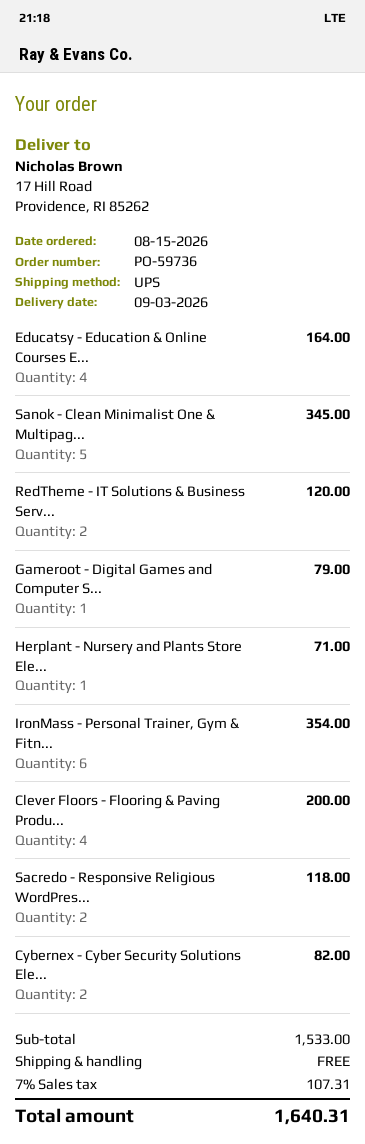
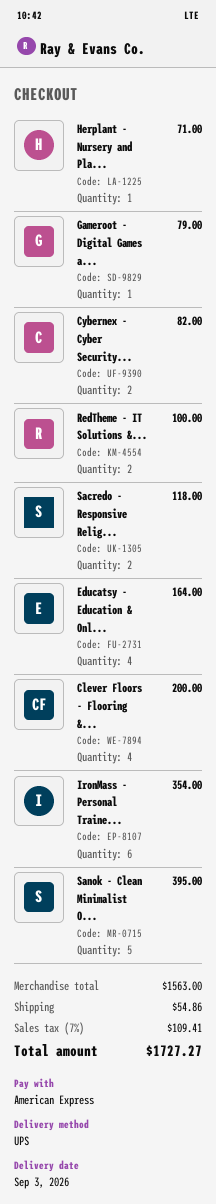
Sanok - Clean Minimalist One & Multipag...: 5 for 345.00 -> 5 for 395.00
RedTheme - IT Solutions & Business Serv...: 2 for 120.00 -> 2 for 100.00
subtotal: 1533.00 -> 1563.00
shipping: 0.00 -> 54.86
tax: 7% = 107.31 -> 7% = 109.41
total: 1640.31 -> 1727.27

